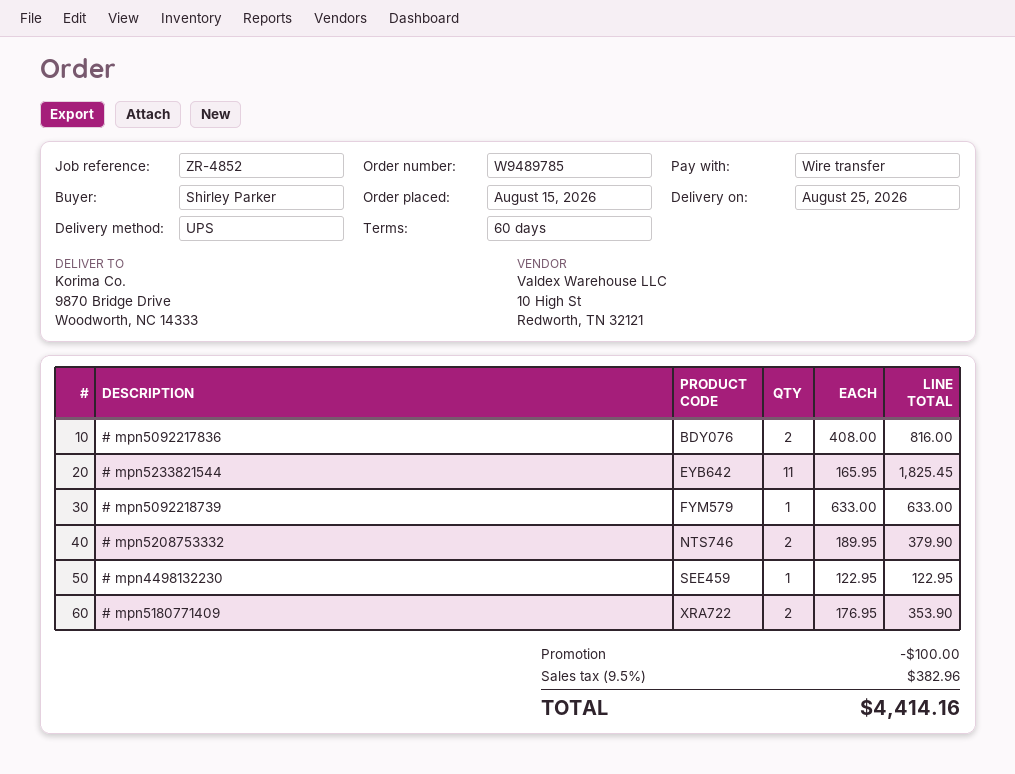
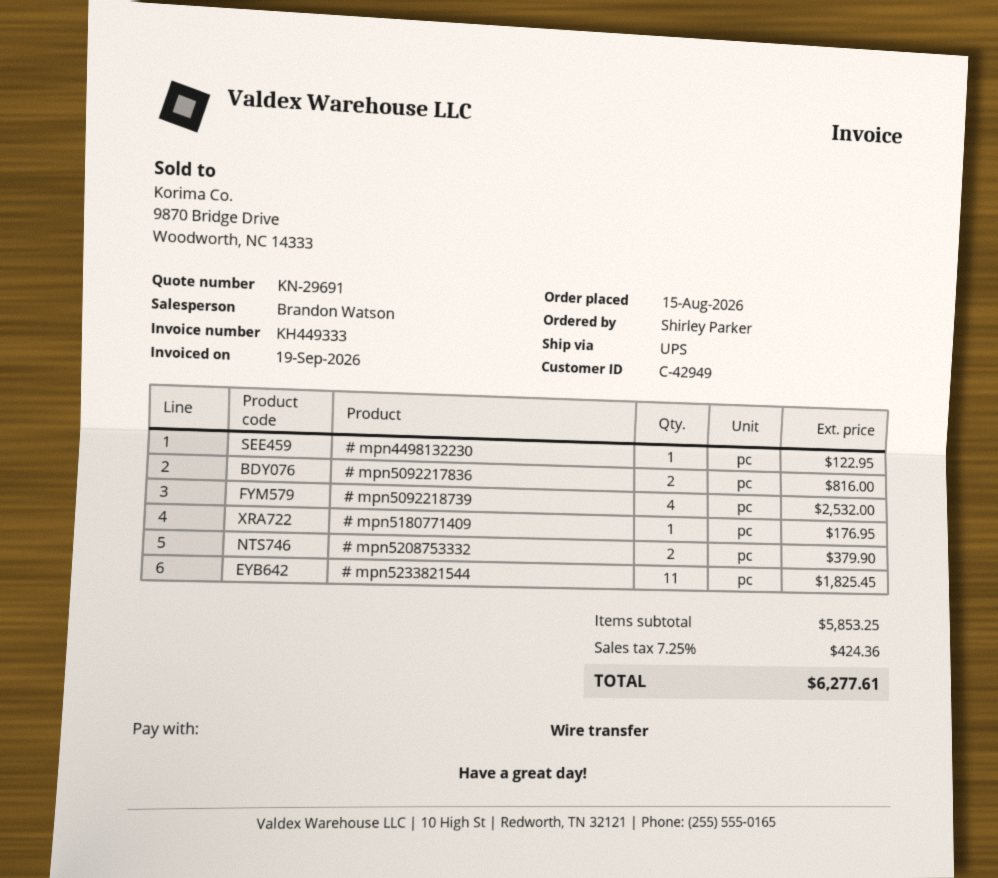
# mpn5092218739: 1 for 633.00 -> 4 for 2532.00
# mpn5180771409: 2 for 353.90 -> 1 for 176.95
discount: 100.00 -> none
tax: 9.5% = 382.96 -> 7.25% = 424.36
total: 4414.16 -> 6277.61

